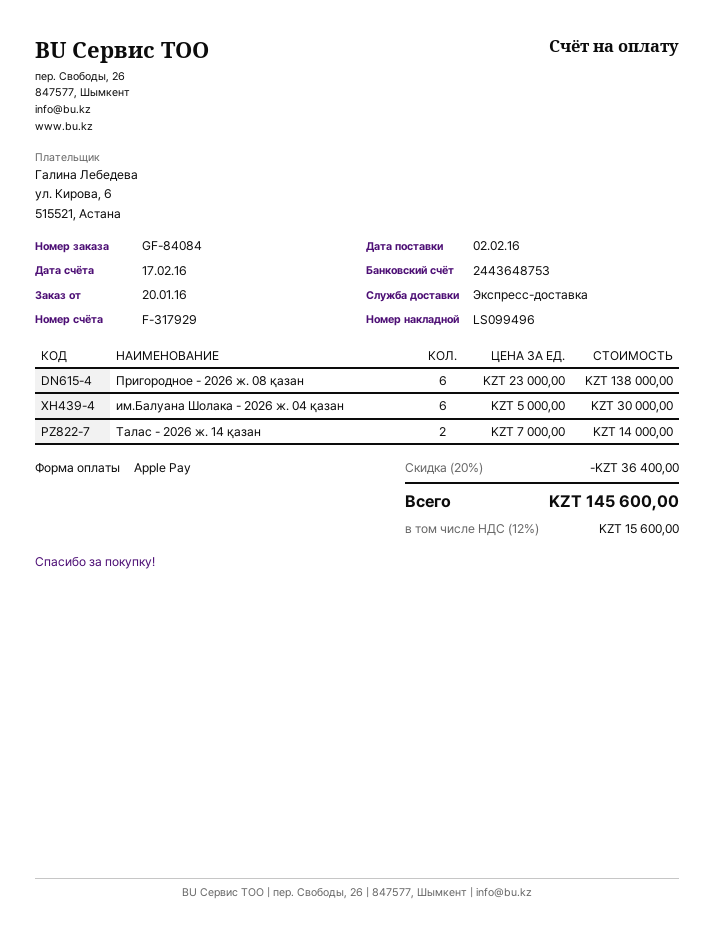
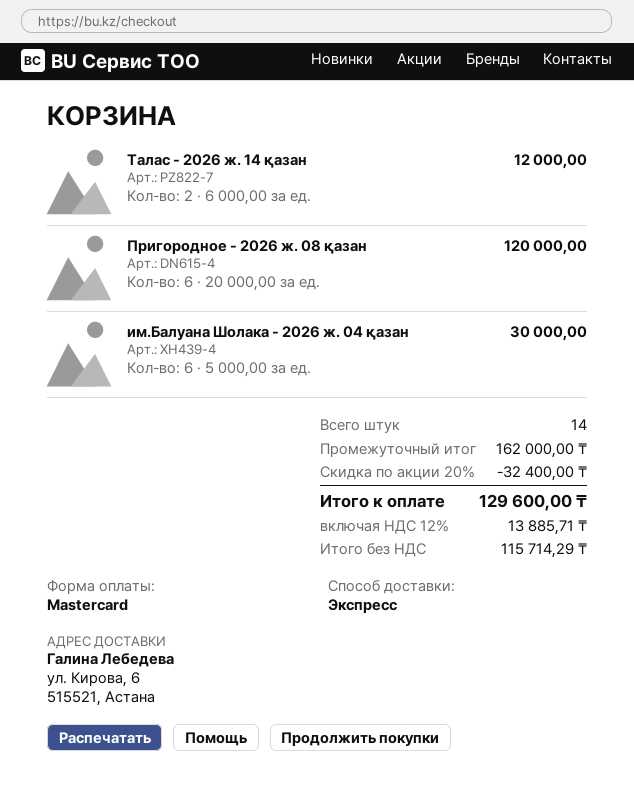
payment method: Apple Pay -> Mastercard
Пригородное - 2026 ж. 08 қазан: 6 x 23000.00 = 138000.00 -> 6 x 20000.00 = 120000.00
Талас - 2026 ж. 14 қазан: 2 x 7000.00 = 14000.00 -> 2 x 6000.00 = 12000.00
discount: 20% = 36400.00 -> 20% = 32400.00
tax: 12% = 15600.00 -> 12% = 13885.71
total: 145600.00 -> 129600.00

